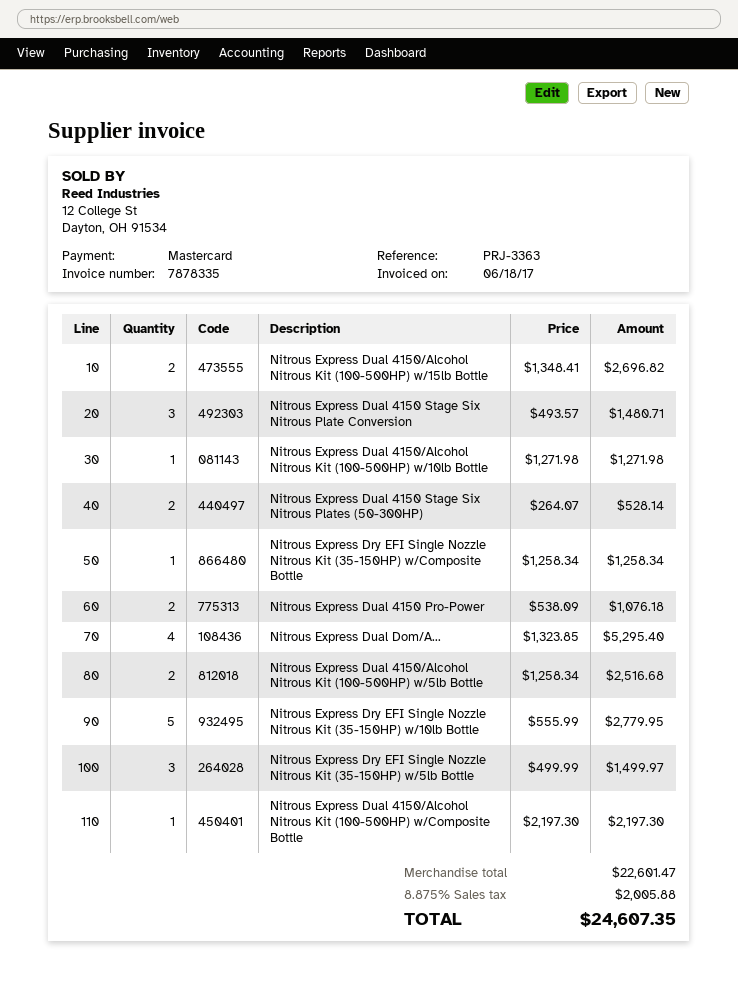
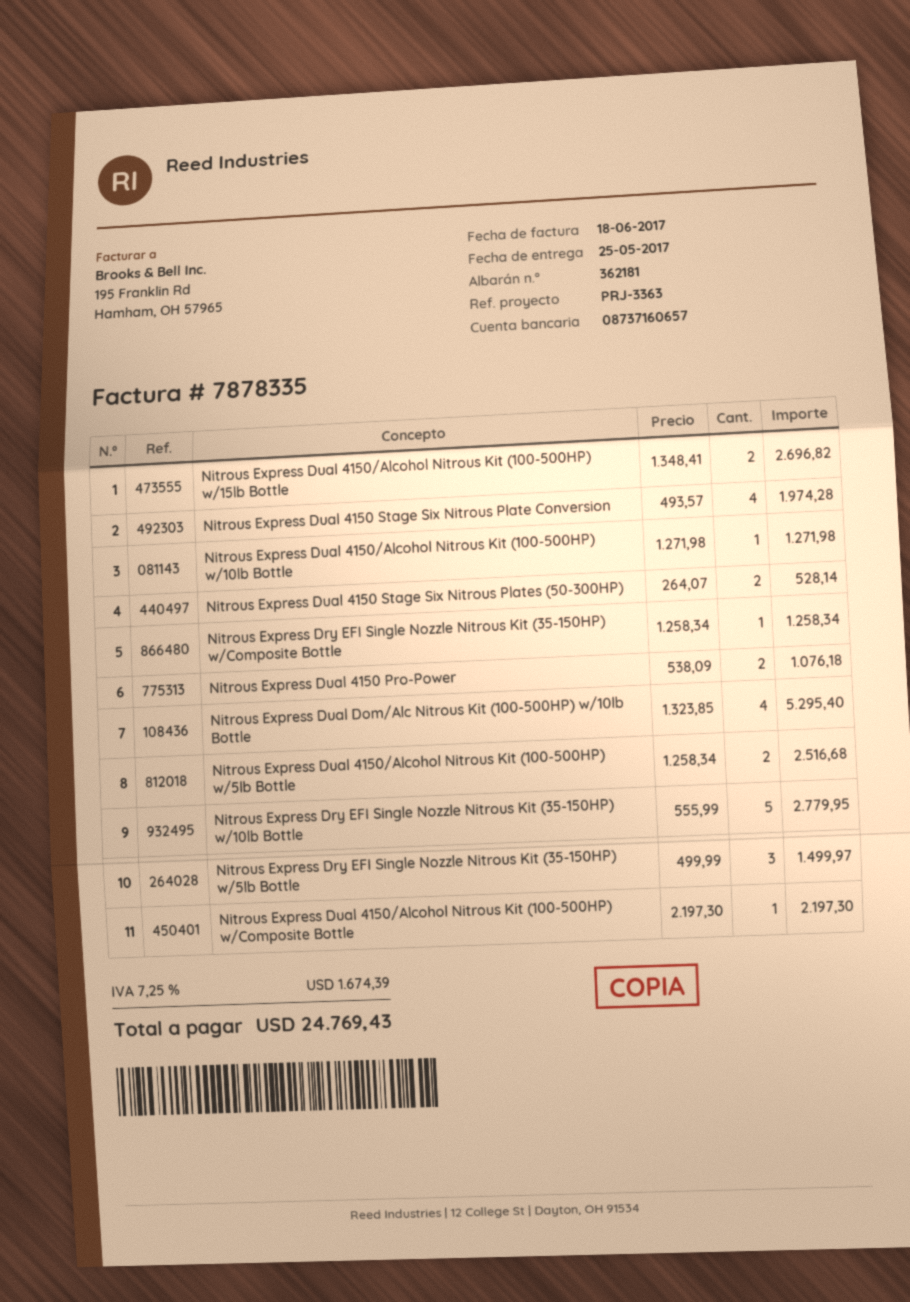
Nitrous Express Dual 4150 Stage Six Nitrous Plate Conversion: 3 x 493.57 = 1480.71 -> 4 x 493.57 = 1974.28
tax: 8.875% = 2005.88 -> 7.25% = 1674.39
total: 24607.35 -> 24769.43

